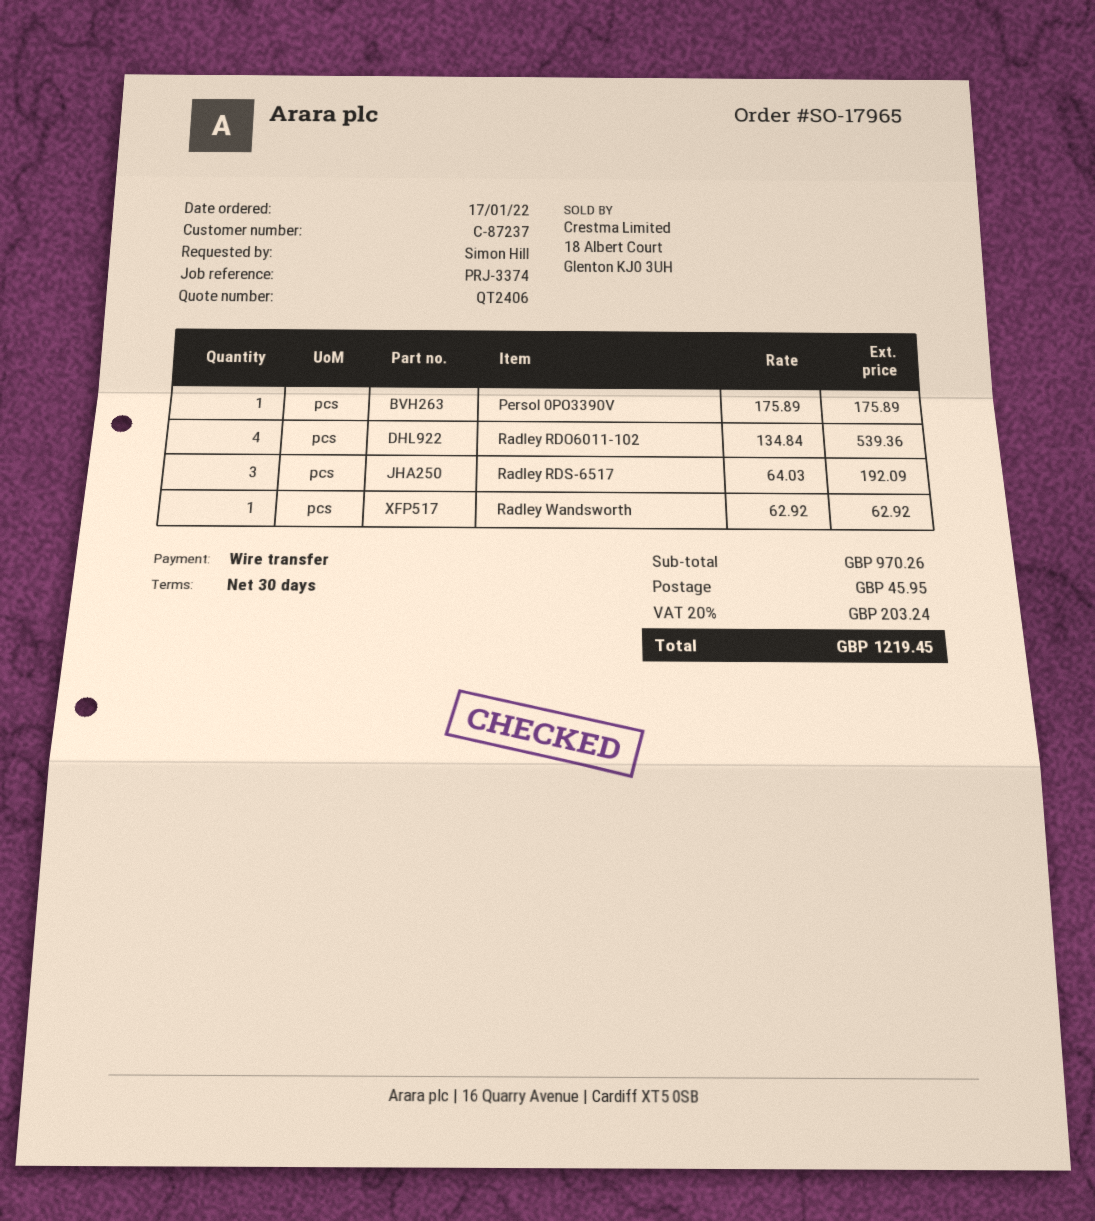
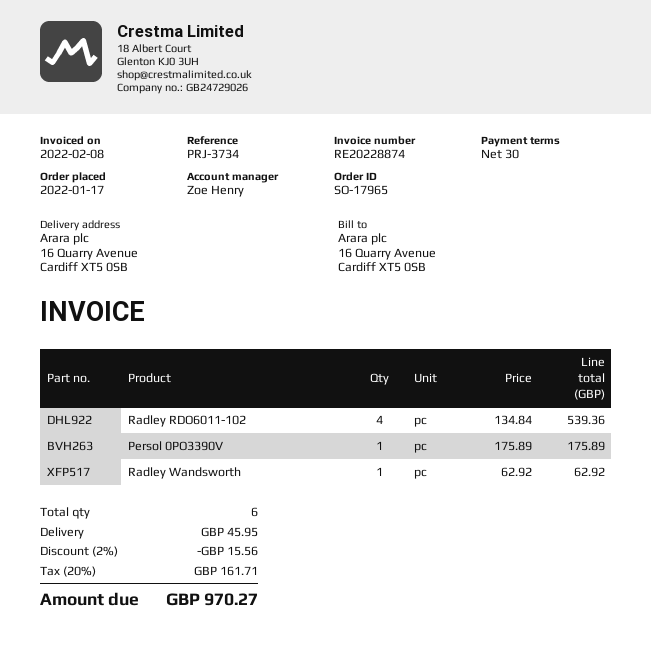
reference: PRJ-3374 -> PRJ-3734
Radley RDS-6517: 3 x 64.03 = 192.09 -> none
discount: none -> 2% = 15.56
tax: 20% = 203.24 -> 20% = 161.71
total: 1219.45 -> 970.27

